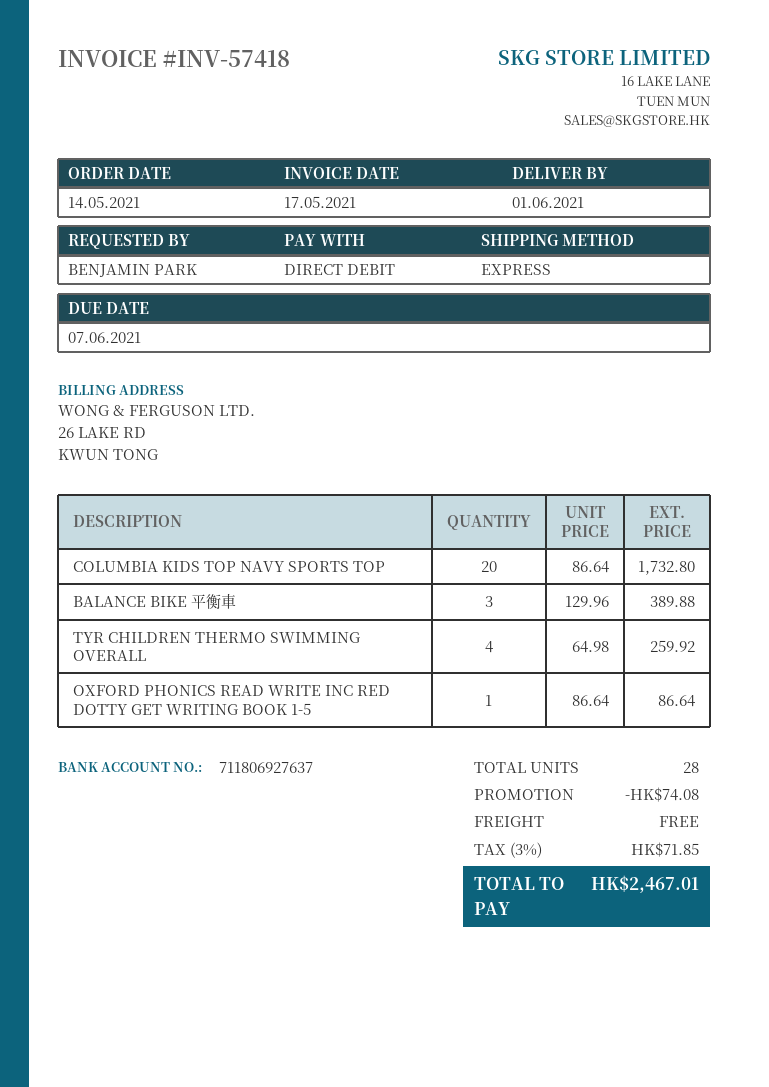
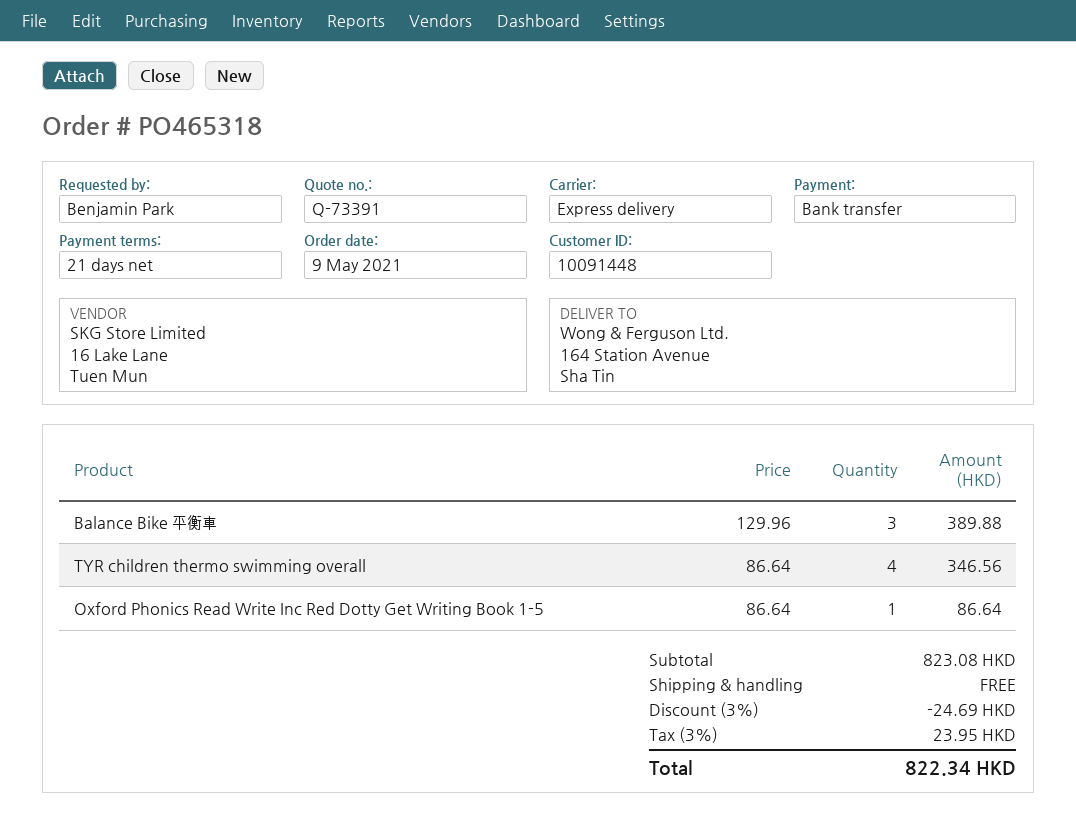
order date: 2021-05-14 -> 2021-05-09
payment method: direct debit -> bank transfer
COLUMBIA KIDS TOP NAVY SPORTS TOP: 20 x 86.64 = 1732.80 -> none
TYR CHILDREN THERMO SWIMMING OVERALL: 4 x 64.98 = 259.92 -> 4 x 86.64 = 346.56
discount: 74.08 -> 24.69
tax: 3% = 71.85 -> 3% = 23.95
total: 2467.01 -> 822.34

